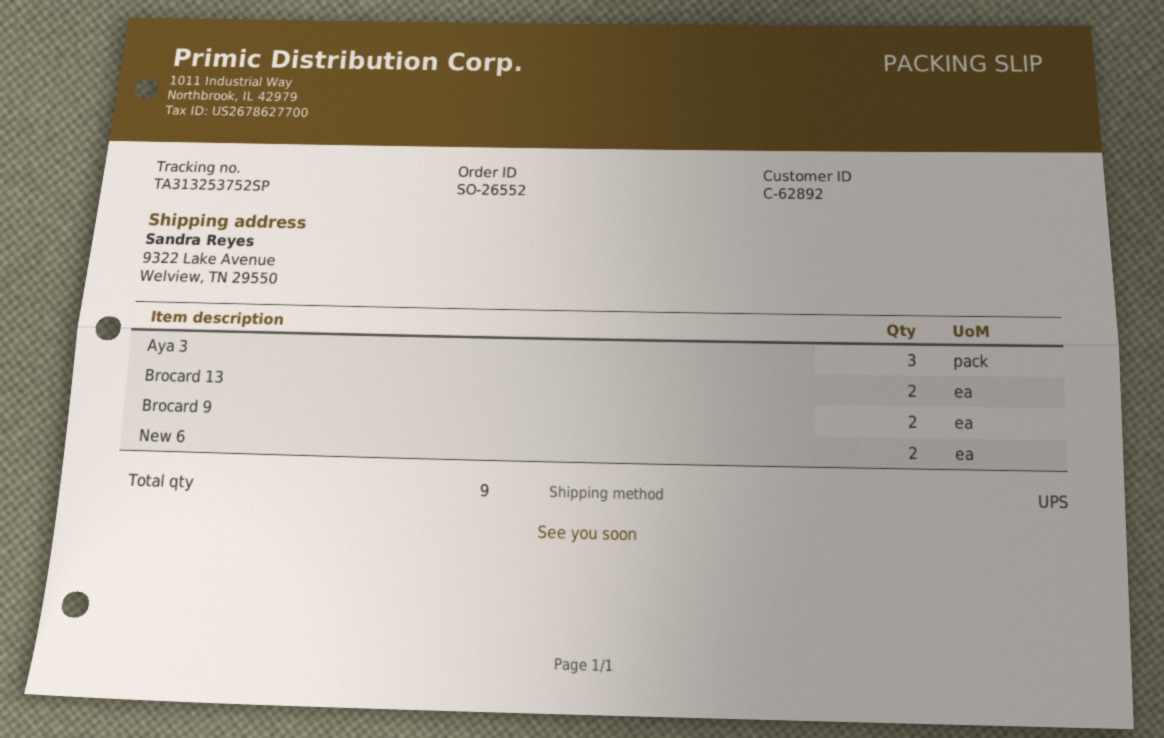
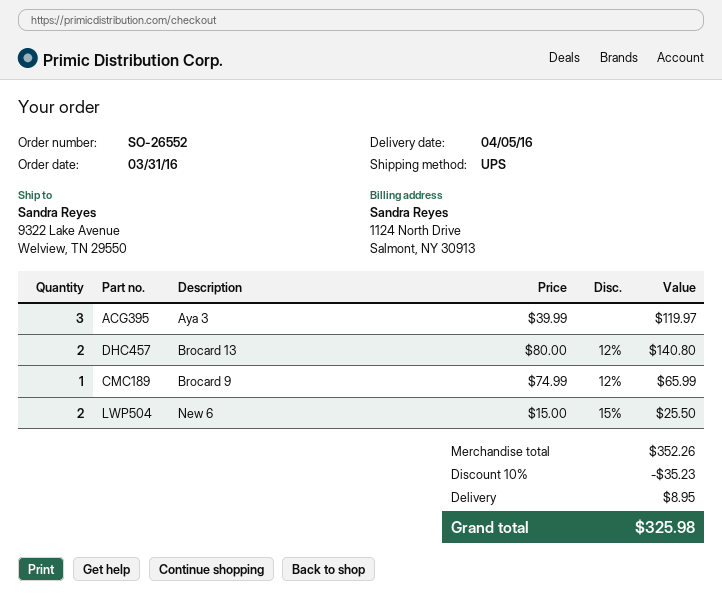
Brocard 9: 2 -> 1

